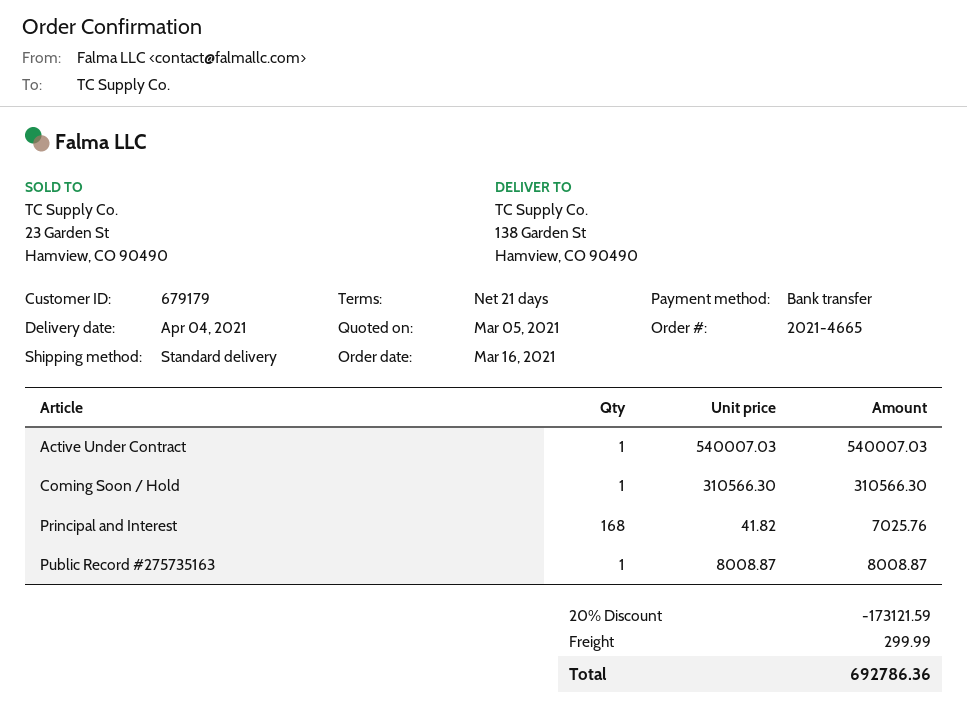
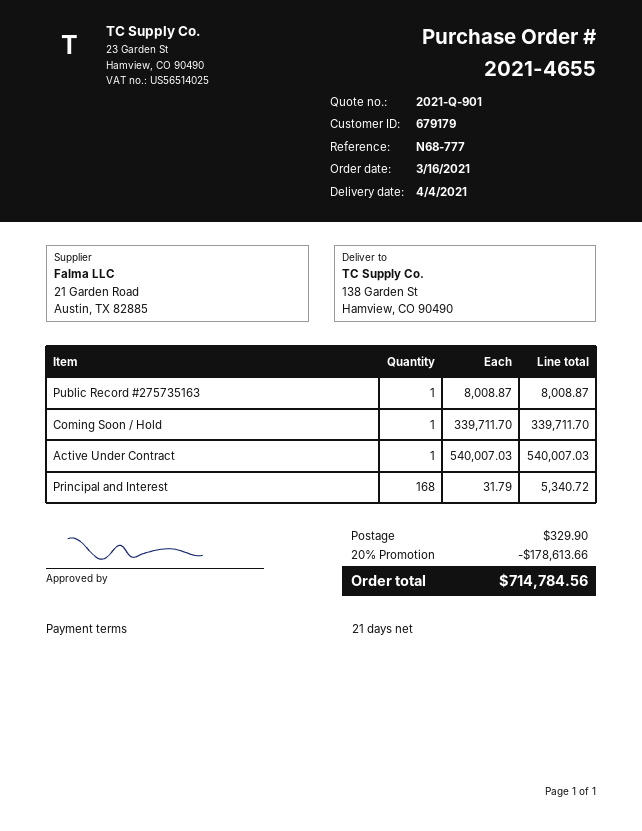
order number: 2021-4665 -> 2021-4655
Coming Soon / Hold: 1 x 310566.30 = 310566.30 -> 1 x 339711.70 = 339711.70
Principal and Interest: 168 x 41.82 = 7025.76 -> 168 x 31.79 = 5340.72
discount: 20% = 173121.59 -> 20% = 178613.66
shipping: 299.99 -> 329.90
total: 692786.36 -> 714784.56

